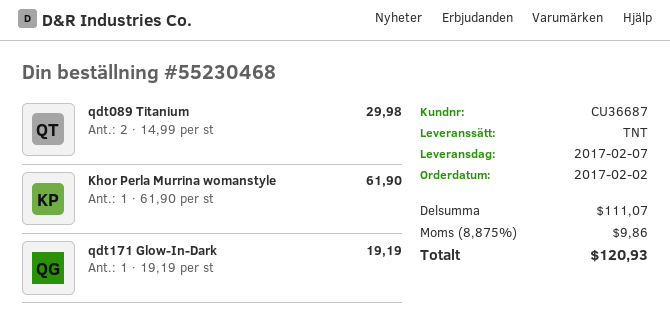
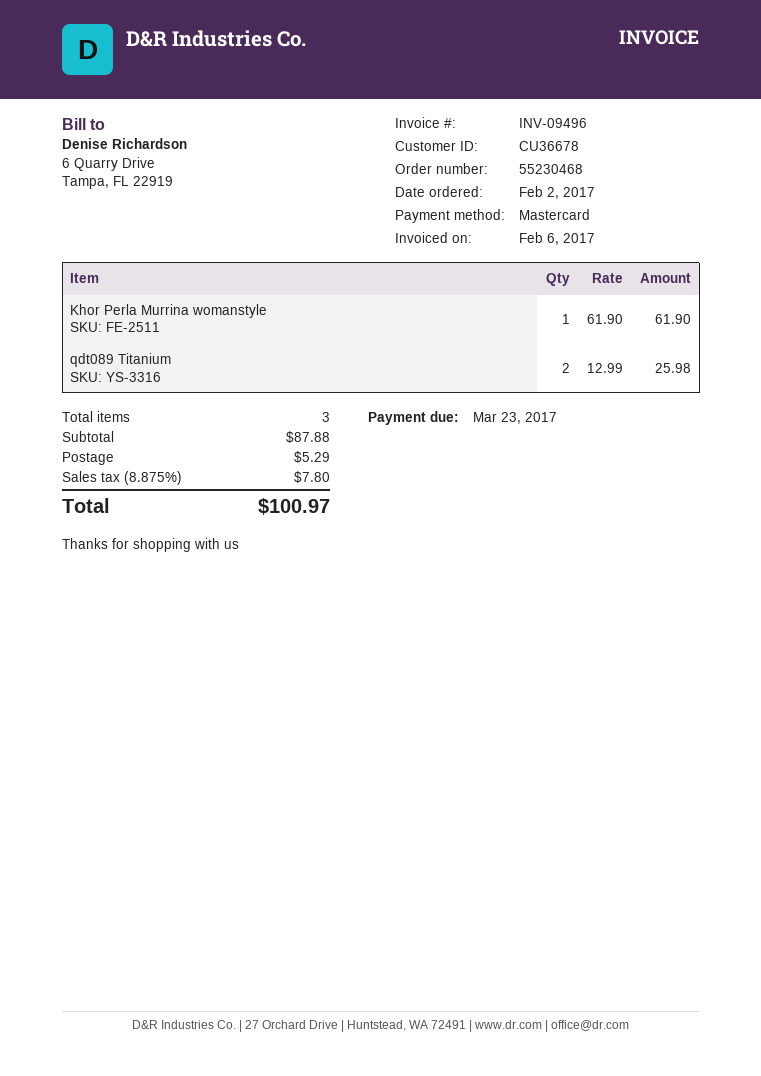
customer number: CU36687 -> CU36678
qdt089 Titanium: 2 x 14.99 = 29.98 -> 2 x 12.99 = 25.98
qdt171 Glow-In-Dark: 1 x 19.19 = 19.19 -> none
subtotal: 111.07 -> 87.88
shipping: none -> 5.29
tax: 8.875% = 9.86 -> 8.875% = 7.80
total: 120.93 -> 100.97

